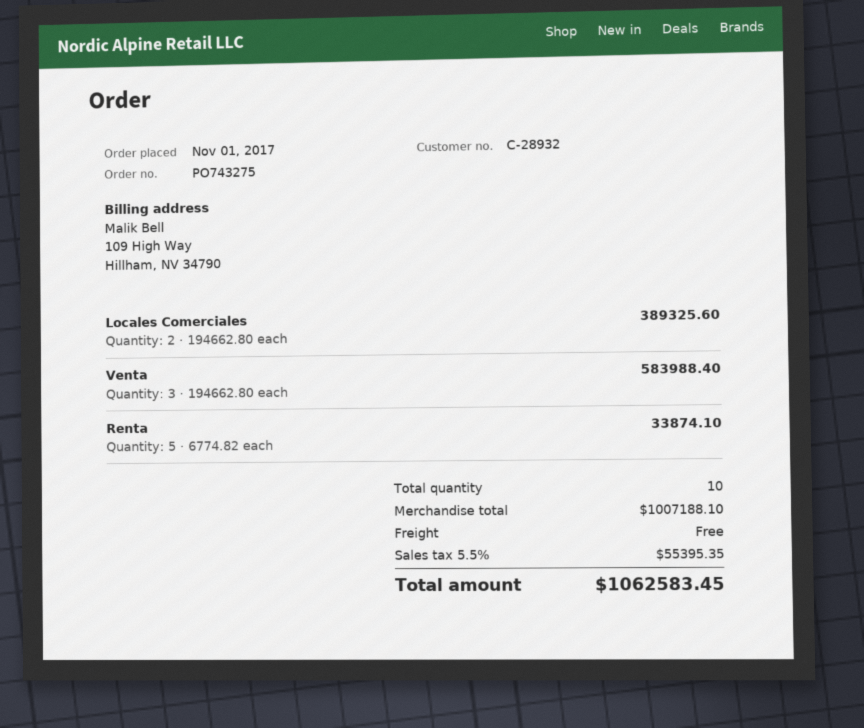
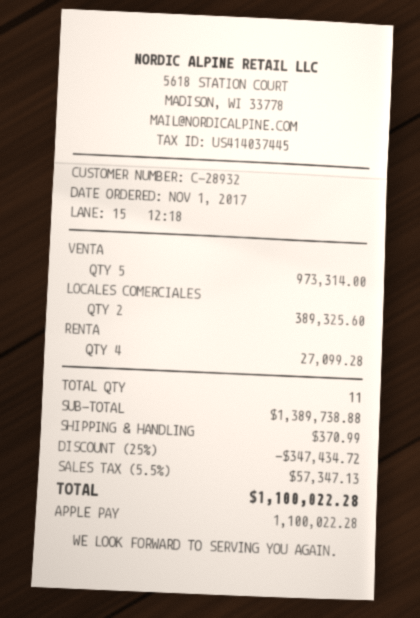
Venta: 3 for 583988.40 -> 5 for 973314.00
Renta: 5 for 33874.10 -> 4 for 27099.28
total quantity: 10 -> 11
subtotal: 1007188.10 -> 1389738.88
discount: none -> 25% = 347434.72
shipping: 0.00 -> 370.99
tax: 5.5% = 55395.35 -> 5.5% = 57347.13
total: 1062583.45 -> 1100022.28

